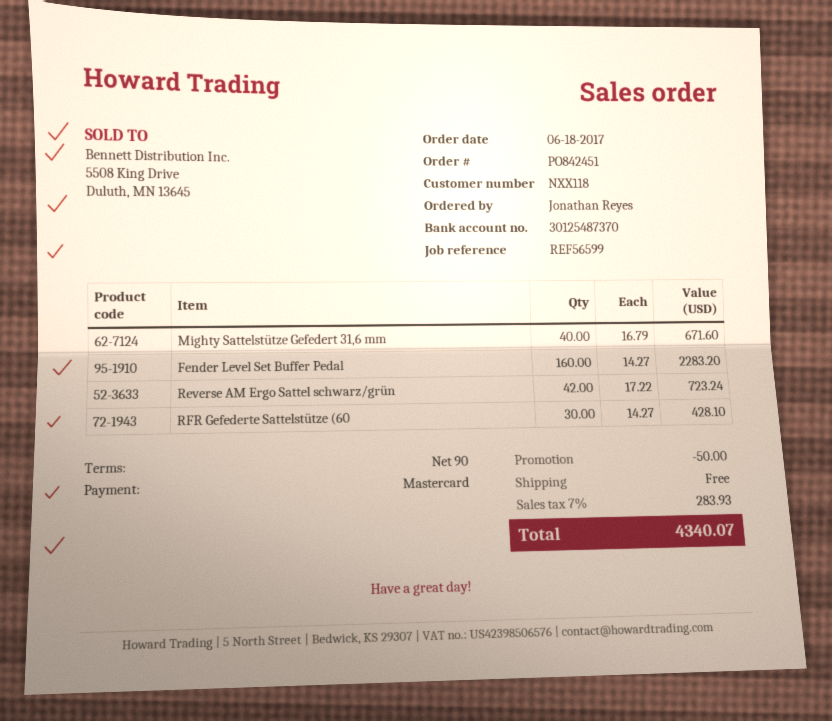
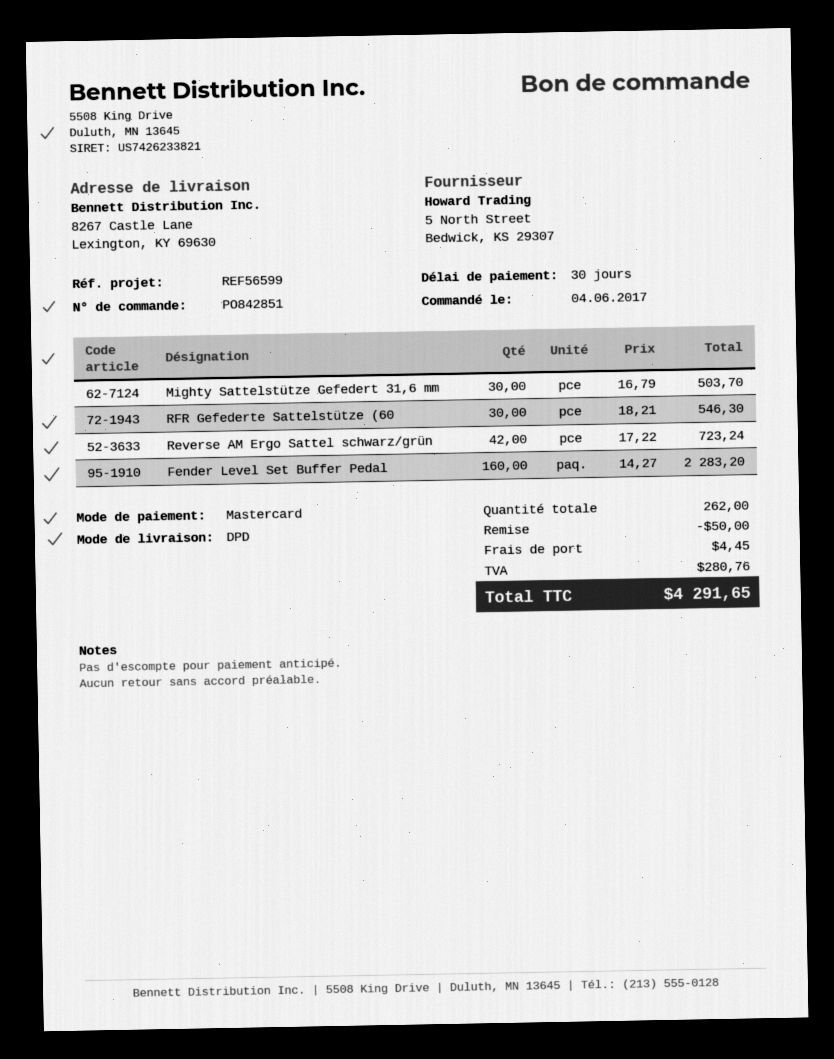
order number: PO842451 -> PO842851
order date: 2017-06-18 -> 2017-06-04
payment terms: 90 days -> 30 days
Mighty Sattelstütze Gefedert 31,6 mm: 40 x 16.79 = 671.60 -> 30 x 16.79 = 503.70
RFR Gefederte Sattelstütze (60: 30 x 14.27 = 428.10 -> 30 x 18.21 = 546.30
shipping: 0.00 -> 4.45
tax: 283.93 -> 280.76
total: 4340.07 -> 4291.65

